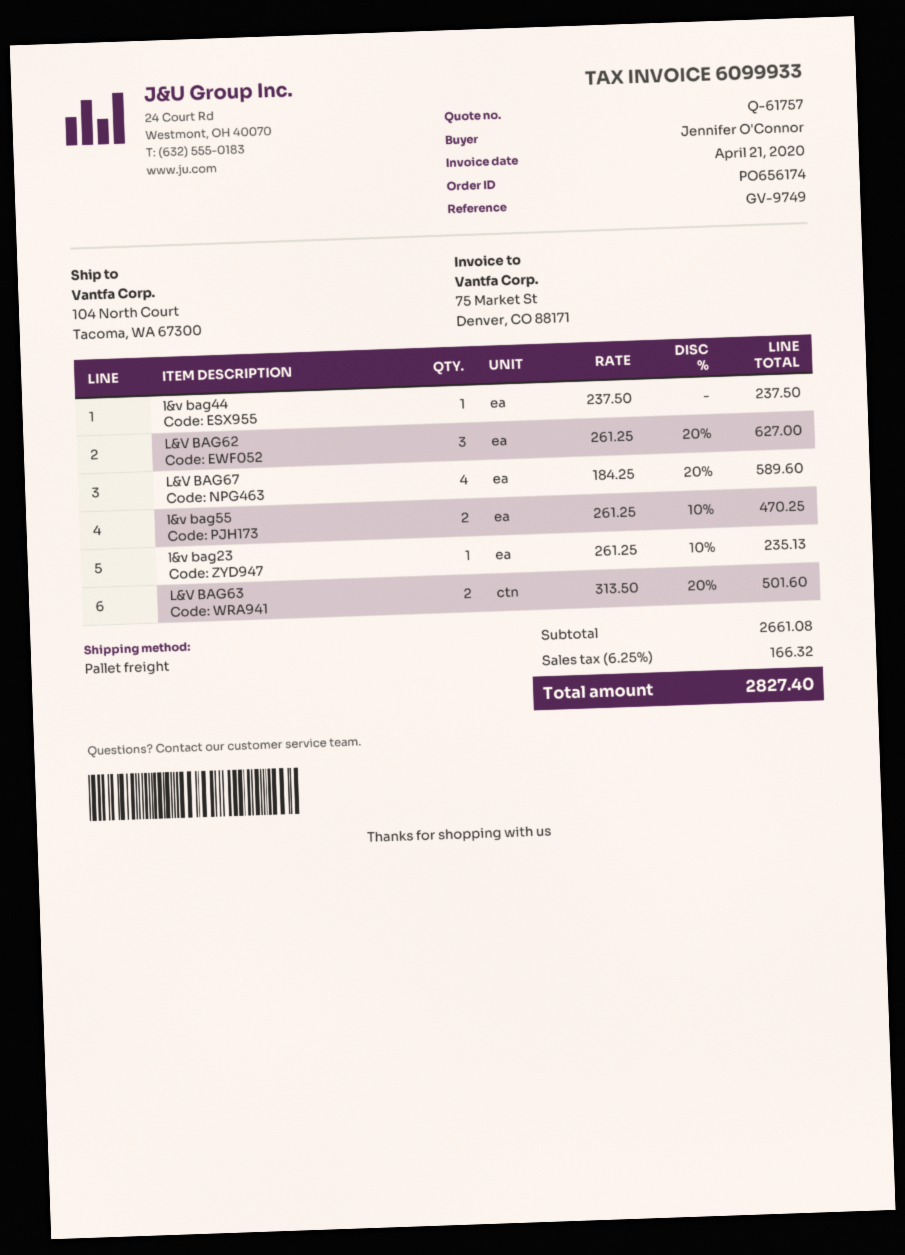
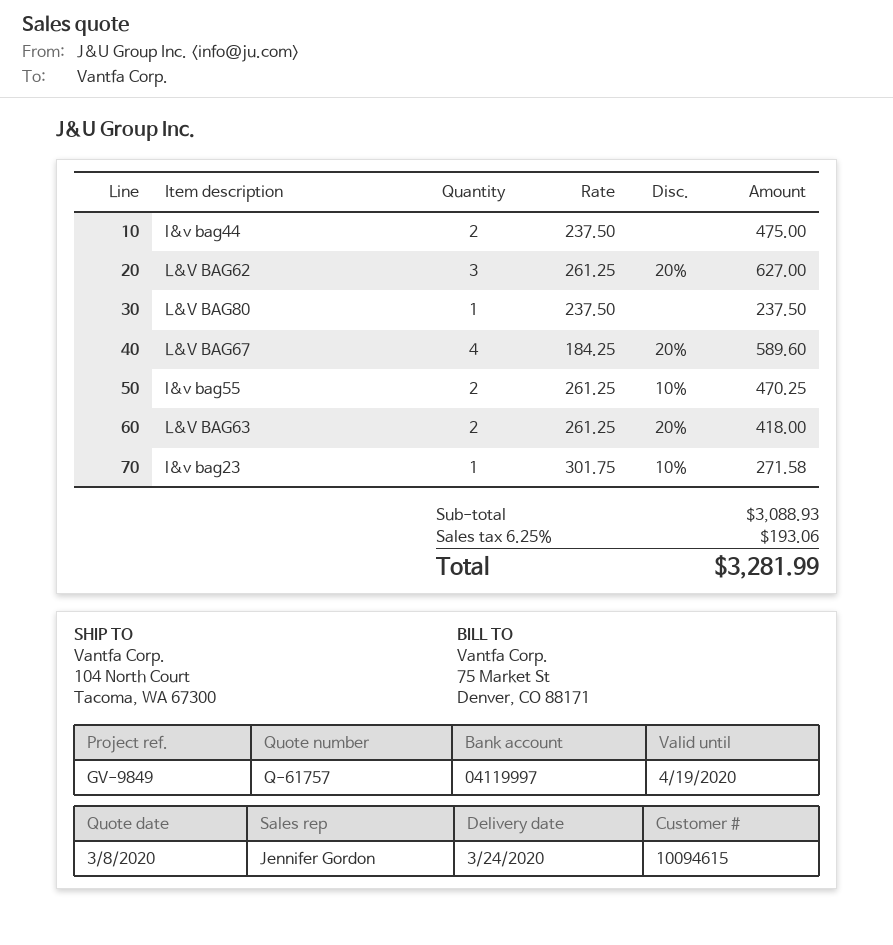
reference: GV-9749 -> GV-9849
l&v bag44: 1 x 237.50 = 237.50 -> 2 x 237.50 = 475.00
l&v bag23: 1 x 261.25 - 10% = 235.13 -> 1 x 301.75 - 10% = 271.58
L&V BAG63: 2 x 313.50 - 20% = 501.60 -> 2 x 261.25 - 20% = 418.00
L&V BAG80: none -> 1 x 237.50 = 237.50
subtotal: 2661.08 -> 3088.93
tax: 6.25% = 166.32 -> 6.25% = 193.06
total: 2827.40 -> 3281.99

